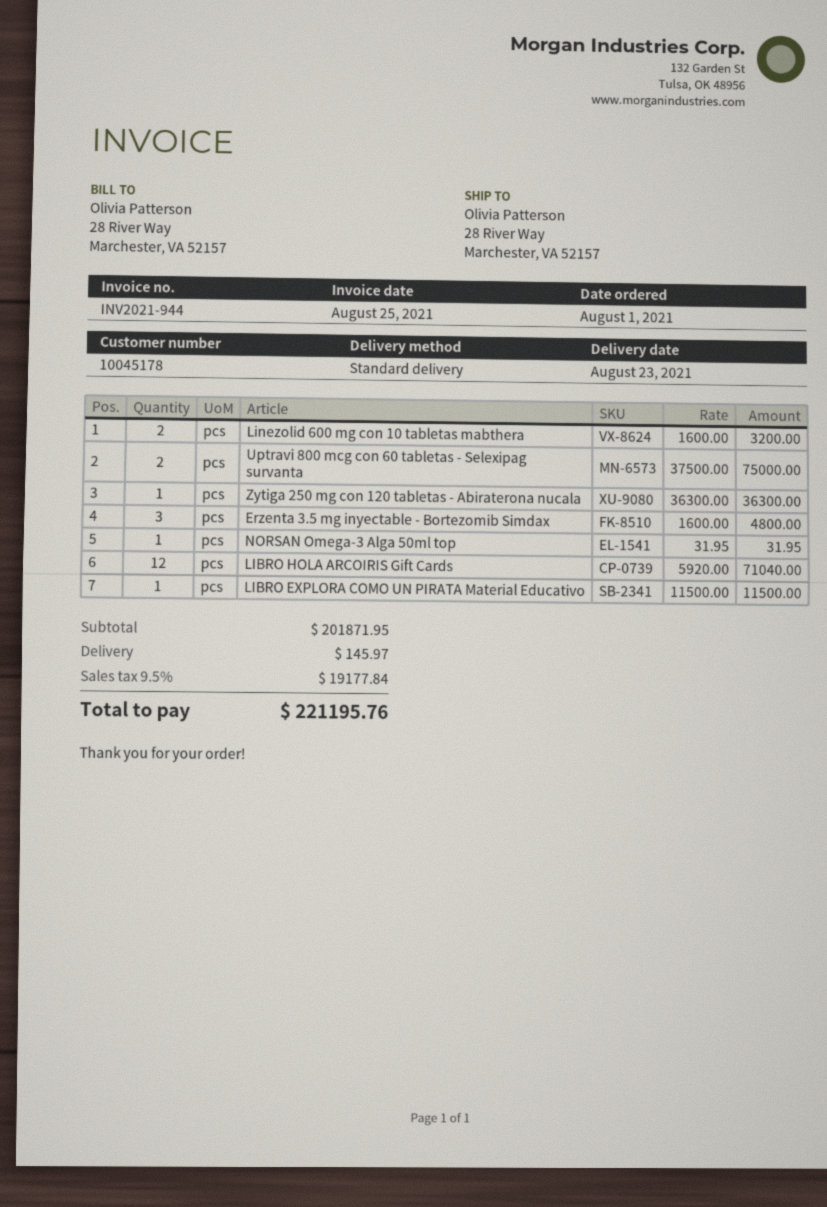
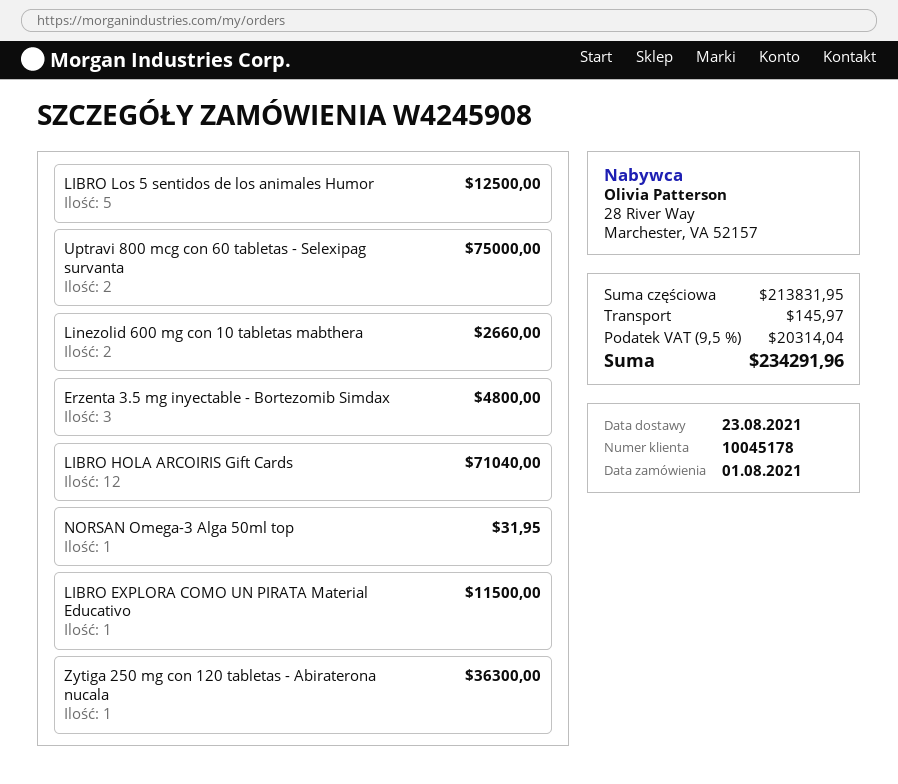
Linezolid 600 mg con 10 tabletas mabthera: 2 for 3200.00 -> 2 for 2660.00
LIBRO Los 5 sentidos de los animales Humor: none -> 5 for 12500.00
subtotal: 201871.95 -> 213831.95
tax: 9.5% = 19177.84 -> 9.5% = 20314.04
total: 221195.76 -> 234291.96

